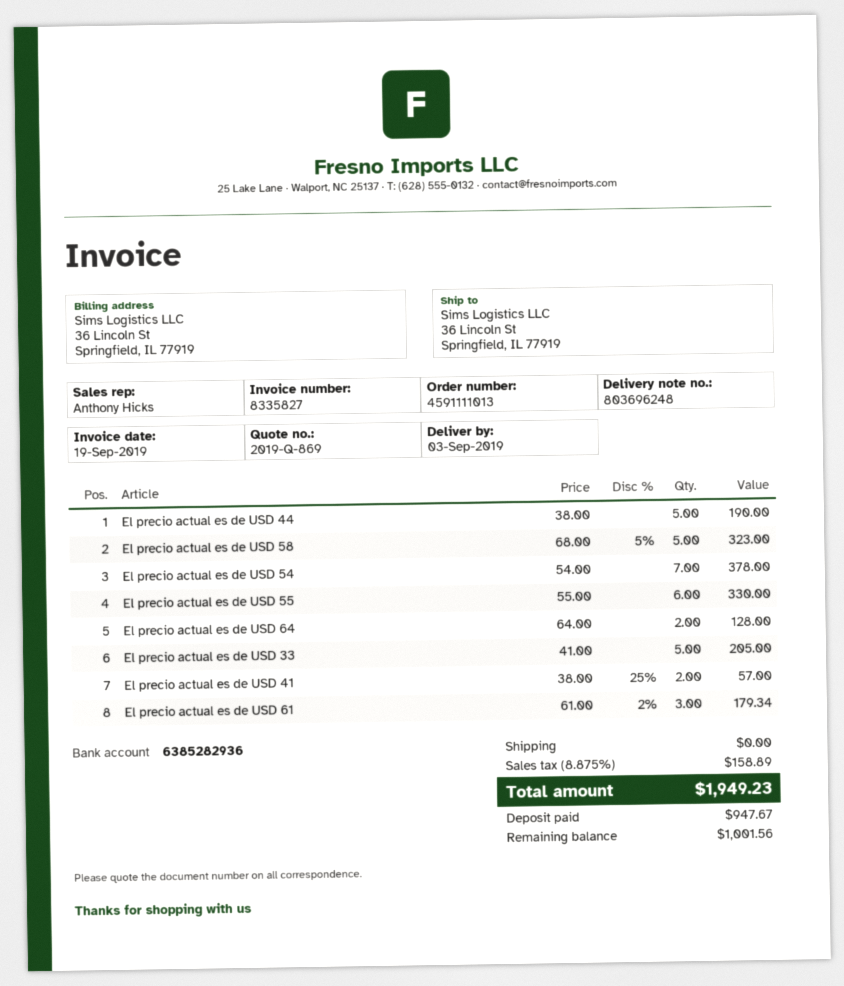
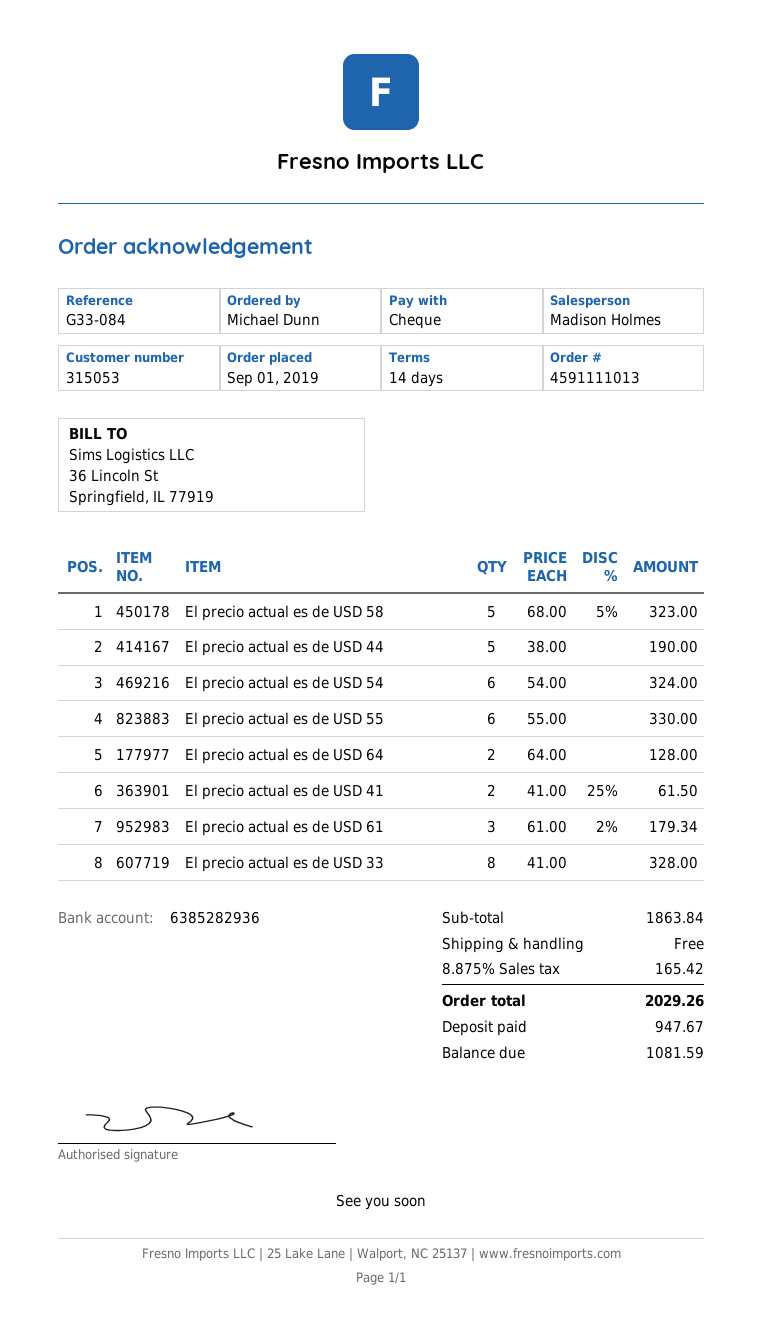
sales rep: Anthony Hicks -> Madison Holmes
El precio actual es de USD 54: 7 x 54.00 = 378.00 -> 6 x 54.00 = 324.00
El precio actual es de USD 33: 5 x 41.00 = 205.00 -> 8 x 41.00 = 328.00
El precio actual es de USD 41: 2 x 38.00 - 25% = 57.00 -> 2 x 41.00 - 25% = 61.50
tax: 8.875% = 158.89 -> 8.875% = 165.42
total: 1949.23 -> 2029.26
balance: 1001.56 -> 1081.59

